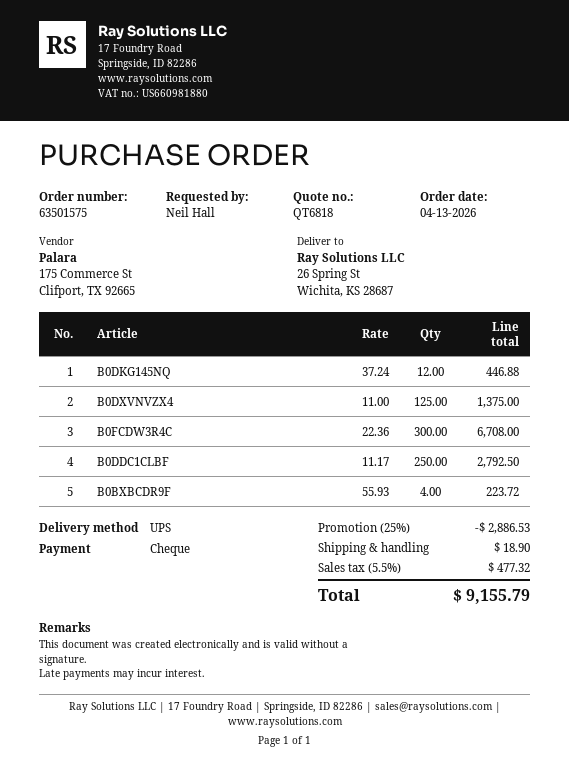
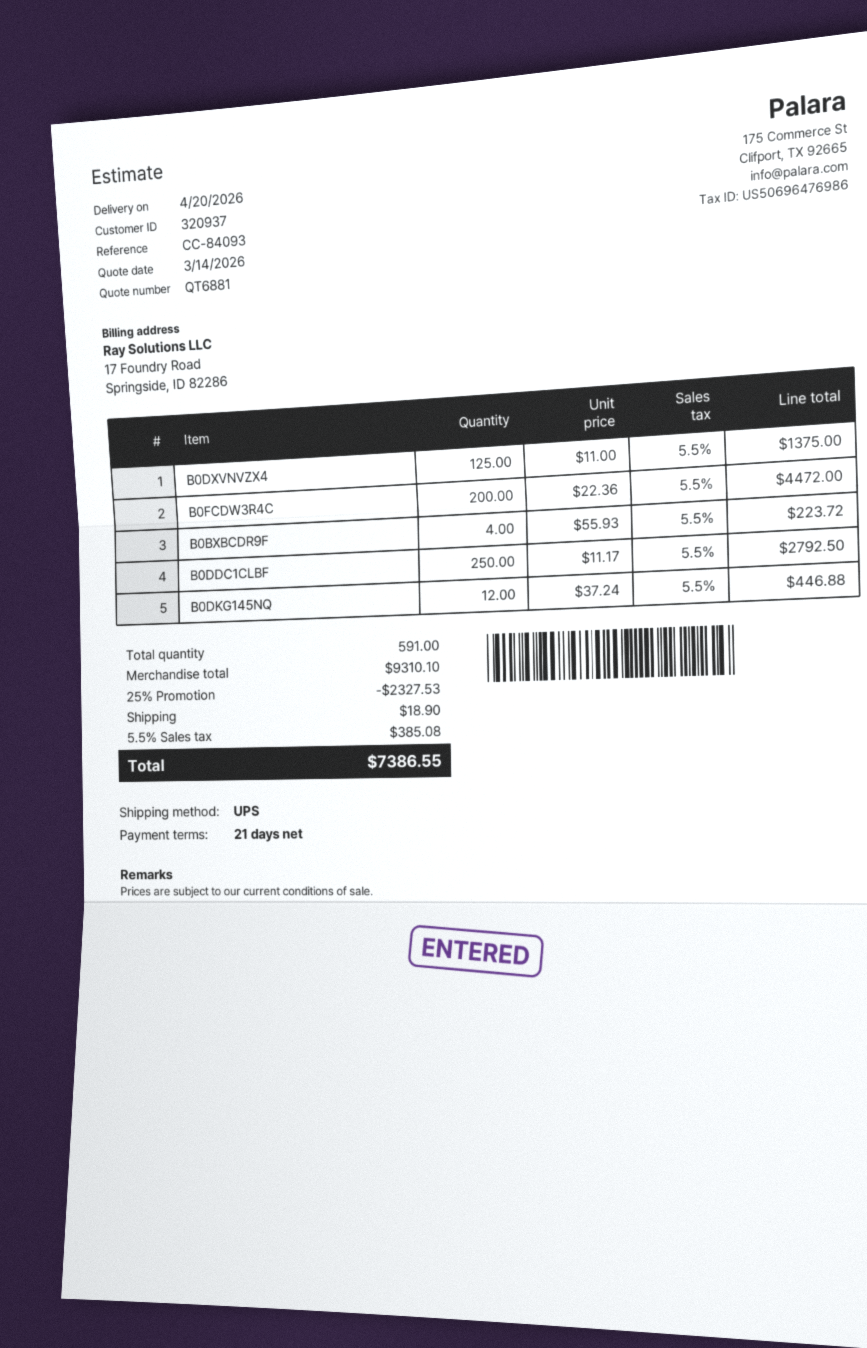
quote number: QT6818 -> QT6881
B0FCDW3R4C: 300 x 22.36 = 6708.00 -> 200 x 22.36 = 4472.00
discount: 25% = 2886.53 -> 25% = 2327.53
tax: 5.5% = 477.32 -> 5.5% = 385.08
total: 9155.79 -> 7386.55

